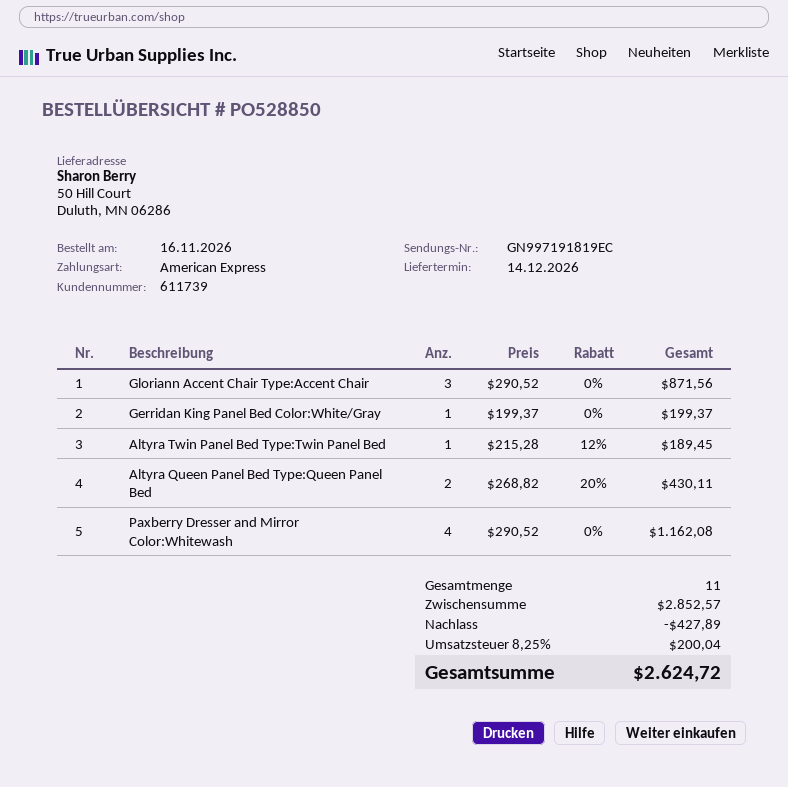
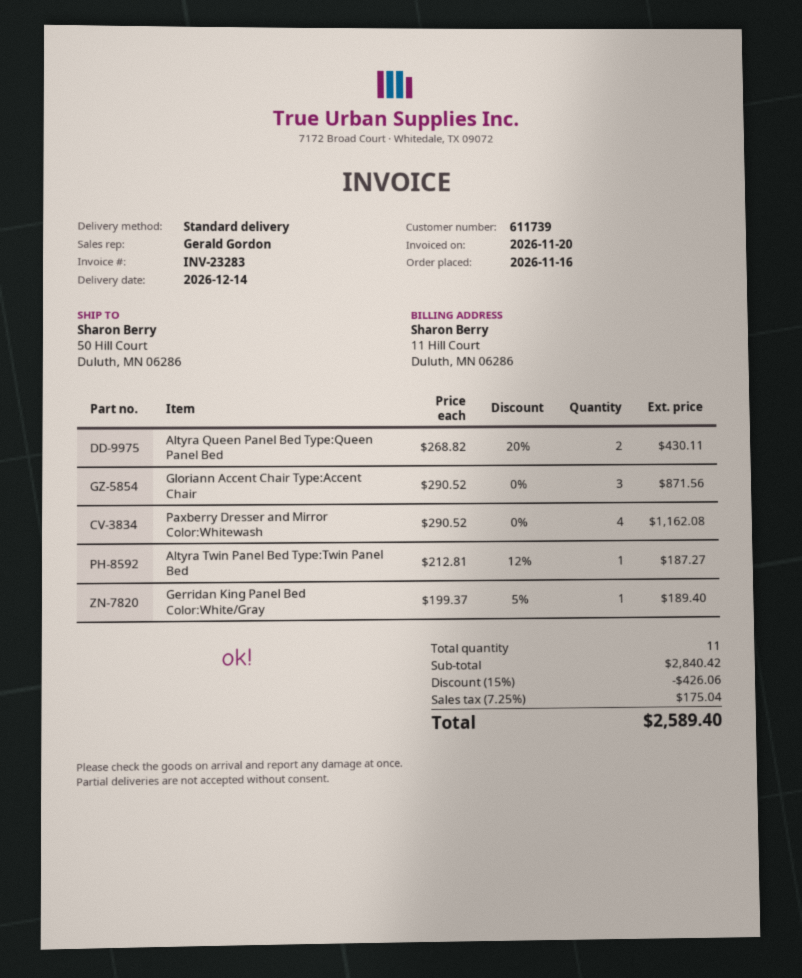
Gerridan King Panel Bed Color:White/Gray: 1 x 199.37 = 199.37 -> 1 x 199.37 - 5% = 189.40
Altyra Twin Panel Bed Type:Twin Panel Bed: 1 x 215.28 - 12% = 189.45 -> 1 x 212.81 - 12% = 187.27
subtotal: 2852.57 -> 2840.42
discount: 427.89 -> 426.06
tax: 8.25% = 200.04 -> 7.25% = 175.04
total: 2624.72 -> 2589.40

